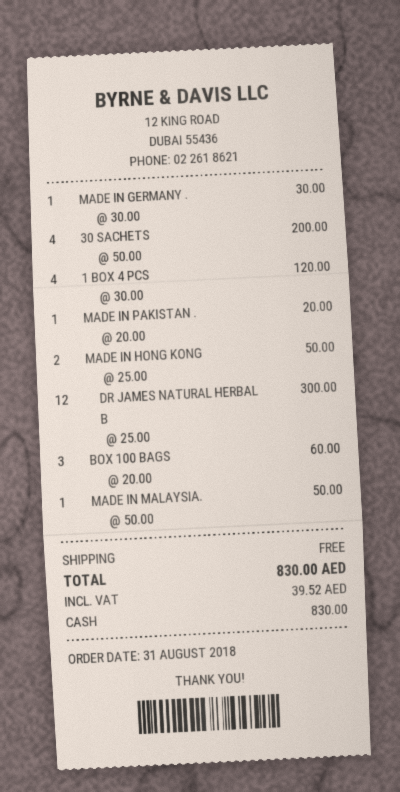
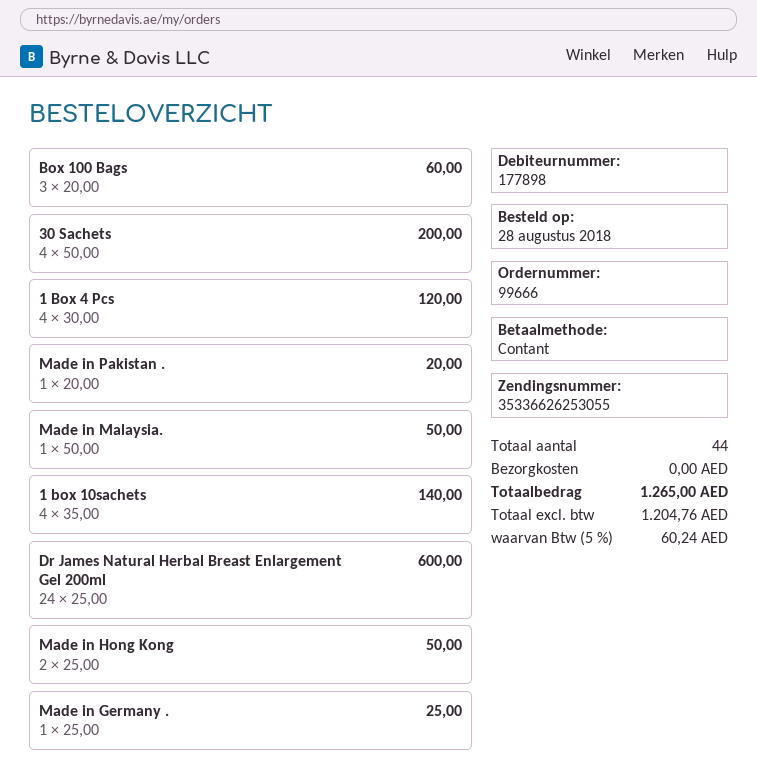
order date: 2018-08-31 -> 2018-08-28
MADE IN GERMANY .: 1 x 30.00 = 30.00 -> 1 x 25.00 = 25.00
DR JAMES NATURAL HERBAL B: 12 x 25.00 = 300.00 -> 24 x 25.00 = 600.00
1 box 10sachets: none -> 4 x 35.00 = 140.00
tax: 39.52 -> 60.24
total: 830.00 -> 1265.00

